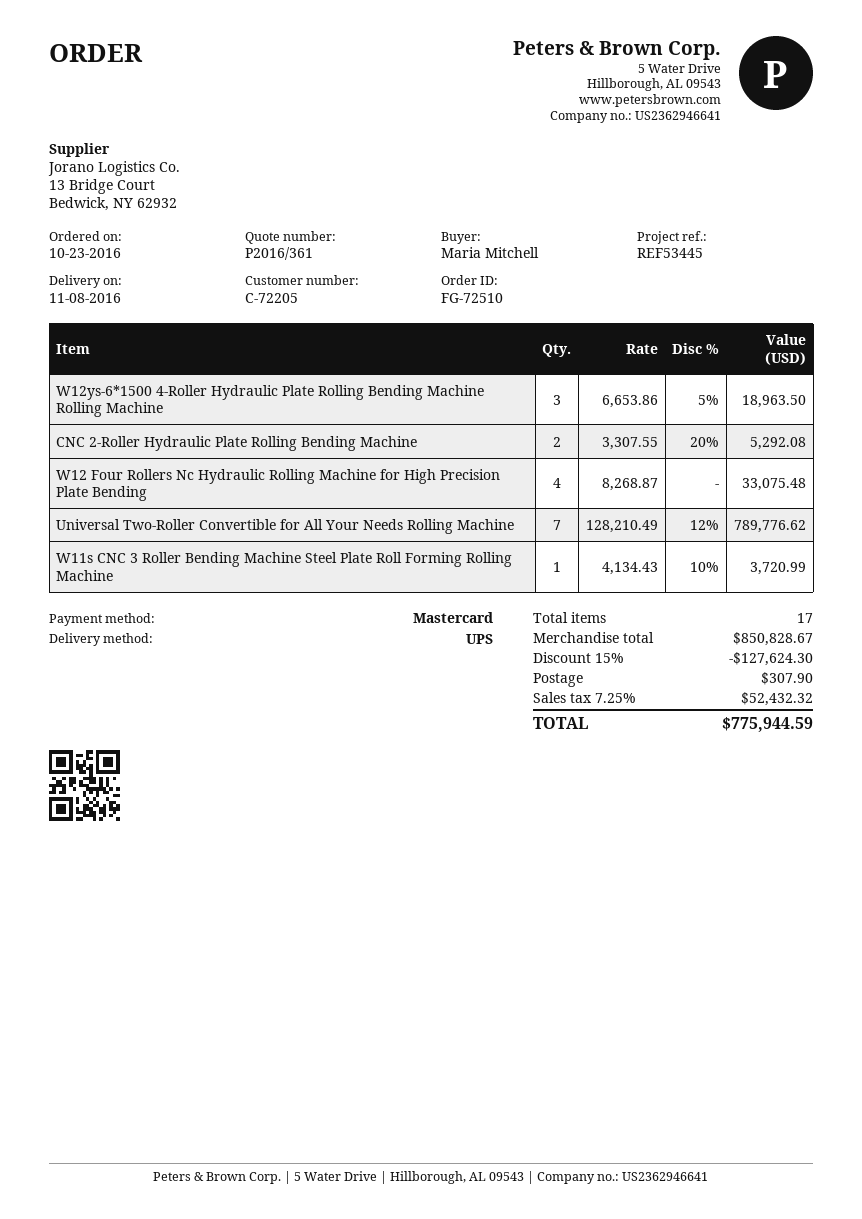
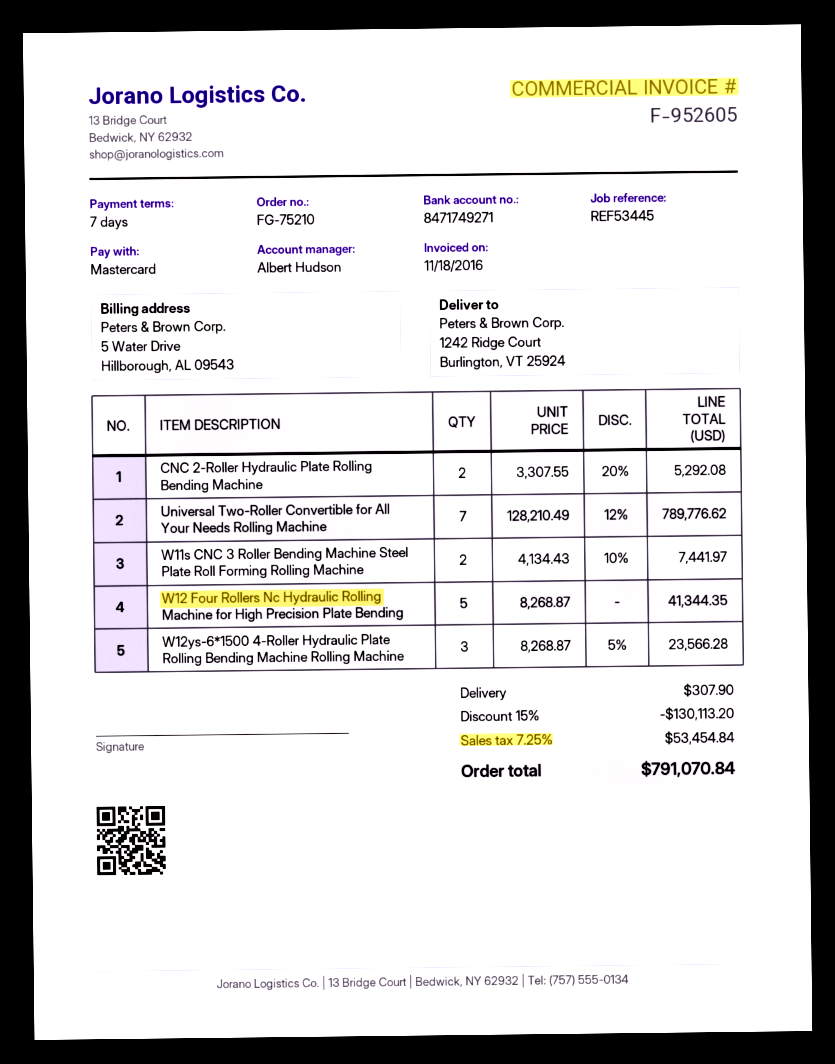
order number: FG-72510 -> FG-75210
W12ys-6*1500 4-Roller Hydraulic Plate Rolling Bending Machine Rolling Machine: 3 x 6653.86 - 5% = 18963.50 -> 3 x 8268.87 - 5% = 23566.28
W12 Four Rollers Nc Hydraulic Rolling Machine for High Precision Plate Bending: 4 x 8268.87 = 33075.48 -> 5 x 8268.87 = 41344.35
W11s CNC 3 Roller Bending Machine Steel Plate Roll Forming Rolling Machine: 1 x 4134.43 - 10% = 3720.99 -> 2 x 4134.43 - 10% = 7441.97
discount: 15% = 127624.30 -> 15% = 130113.20
tax: 7.25% = 52432.32 -> 7.25% = 53454.84
total: 775944.59 -> 791070.84

